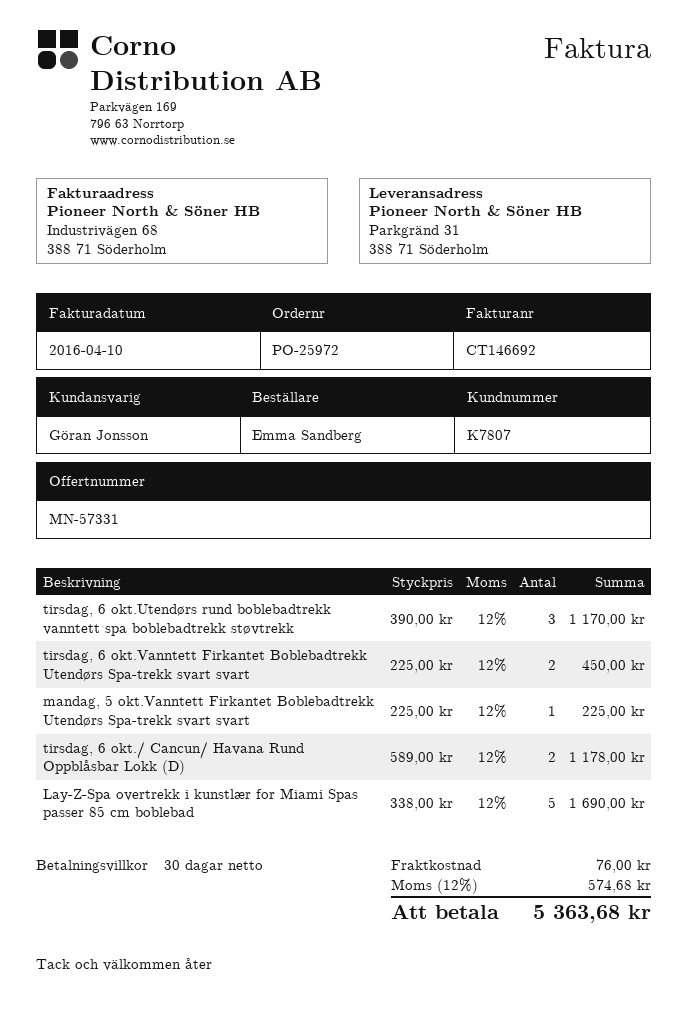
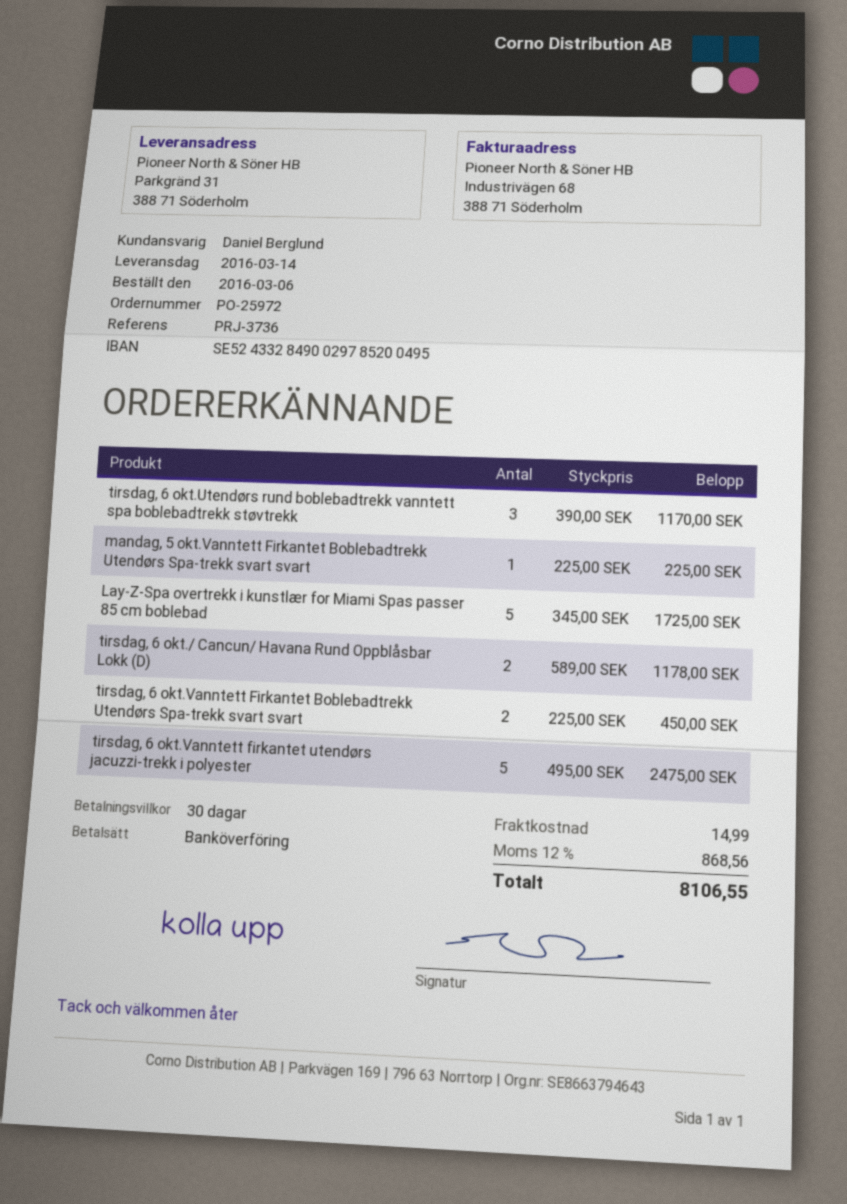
sales rep: Göran Jonsson -> Daniel Berglund
Lay-Z-Spa overtrekk i kunstlær for Miami Spas passer 85 cm boblebad: 5 x 338.00 = 1690.00 -> 5 x 345.00 = 1725.00
tirsdag, 6 okt.Vanntett firkantet utendørs jacuzzi-trekk i polyester: none -> 5 x 495.00 = 2475.00
shipping: 76.00 -> 14.99
tax: 12% = 574.68 -> 12% = 868.56
total: 5363.68 -> 8106.55

